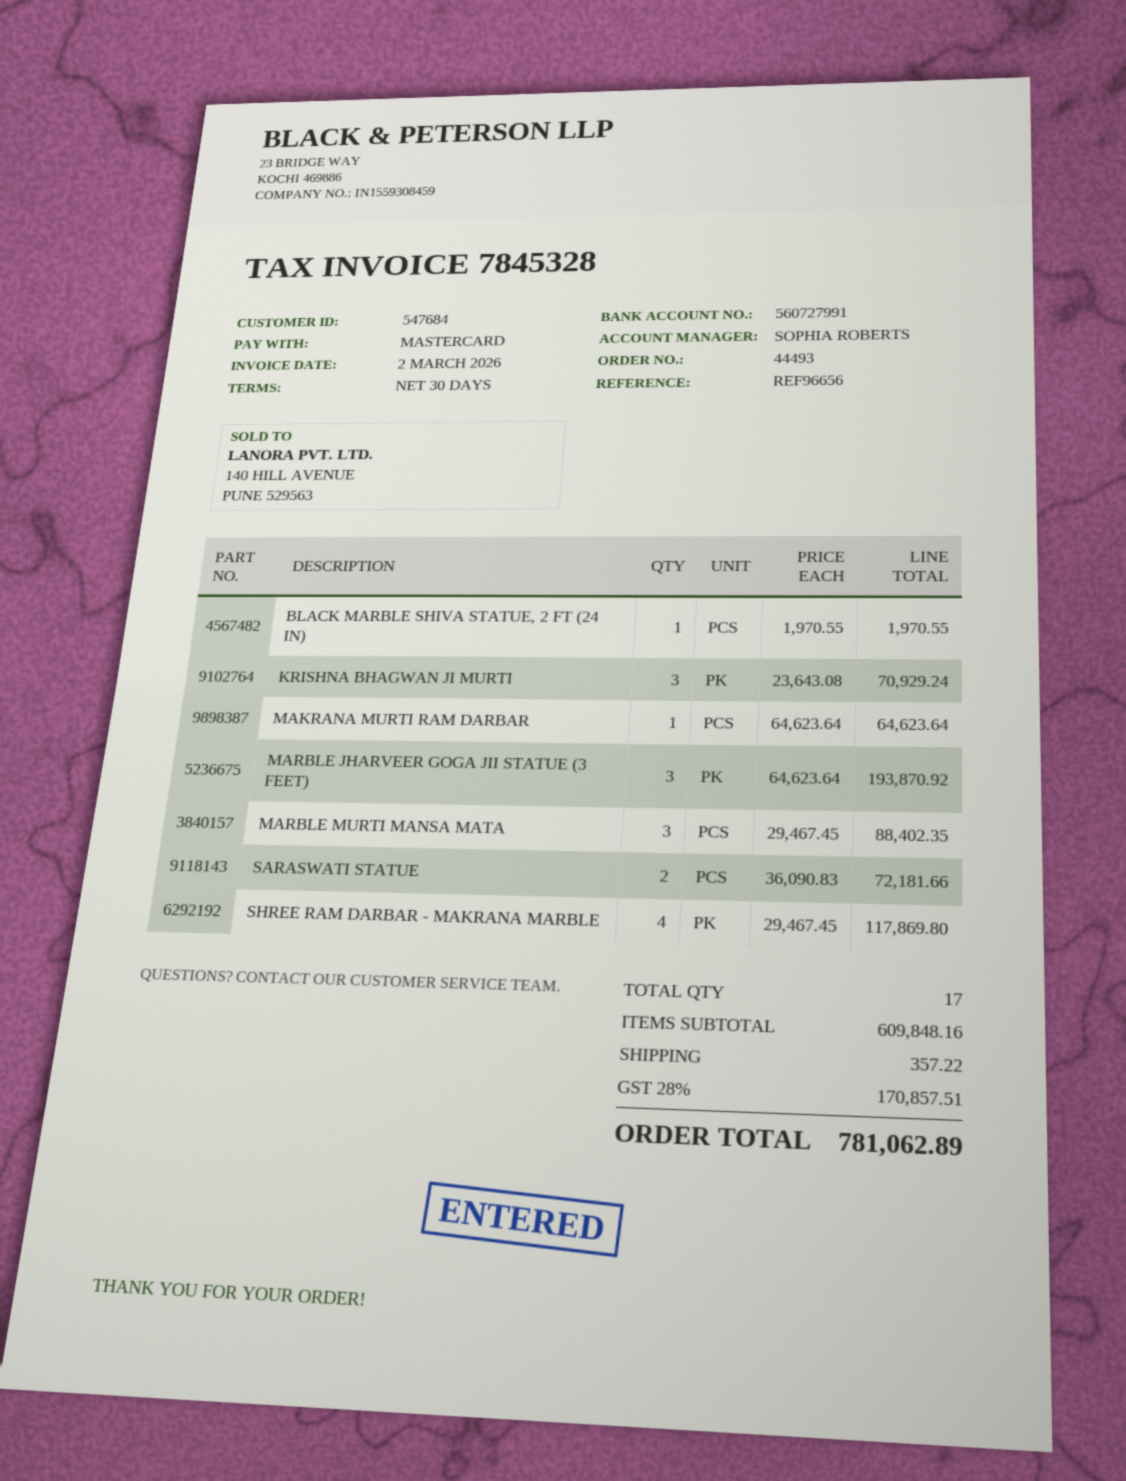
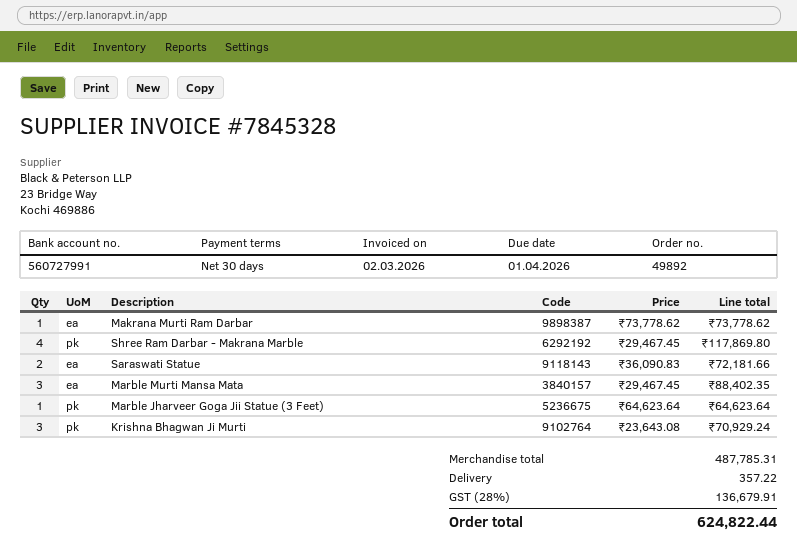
order number: 44493 -> 49892
BLACK MARBLE SHIVA STATUE, 2 FT (24 IN): 1 x 1970.55 = 1970.55 -> none
MAKRANA MURTI RAM DARBAR: 1 x 64623.64 = 64623.64 -> 1 x 73778.62 = 73778.62
MARBLE JHARVEER GOGA JII STATUE (3 FEET): 3 x 64623.64 = 193870.92 -> 1 x 64623.64 = 64623.64
subtotal: 609848.16 -> 487785.31
tax: 28% = 170857.51 -> 28% = 136679.91
total: 781062.89 -> 624822.44

